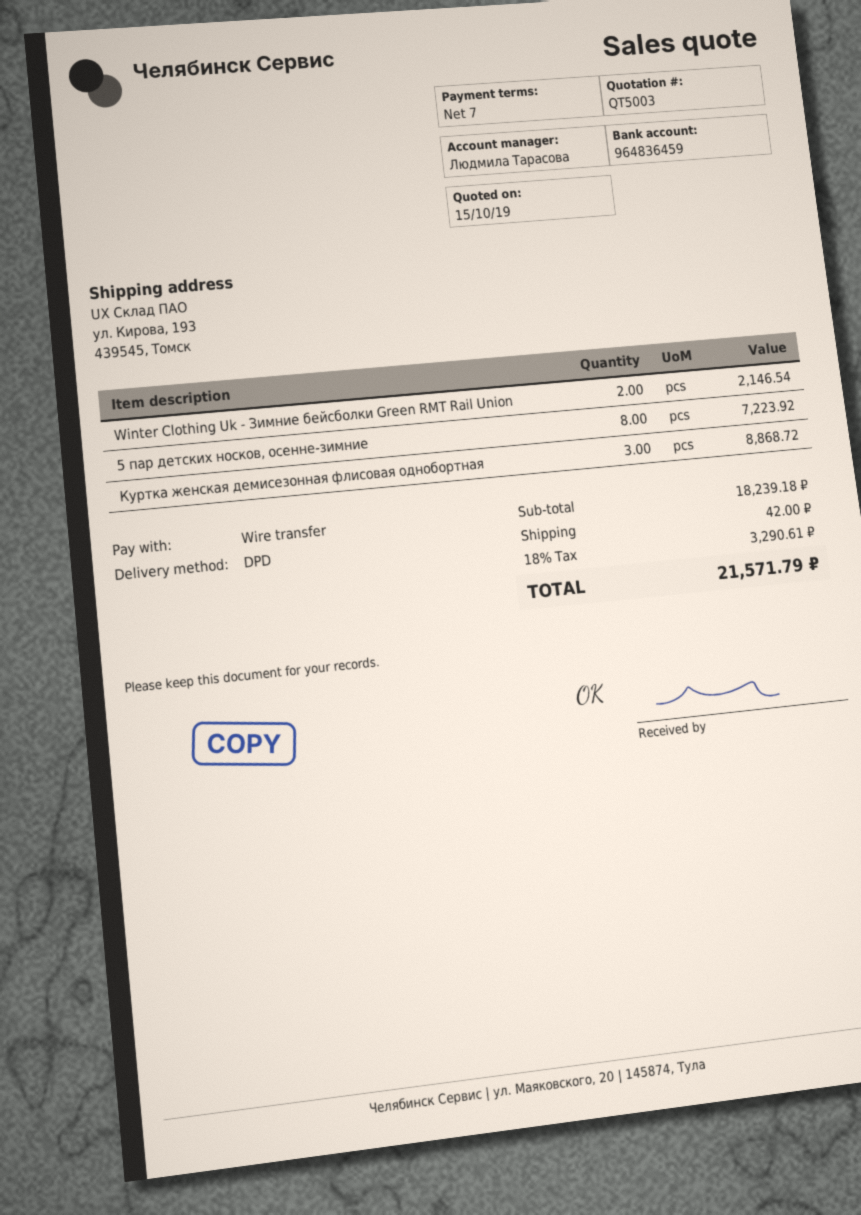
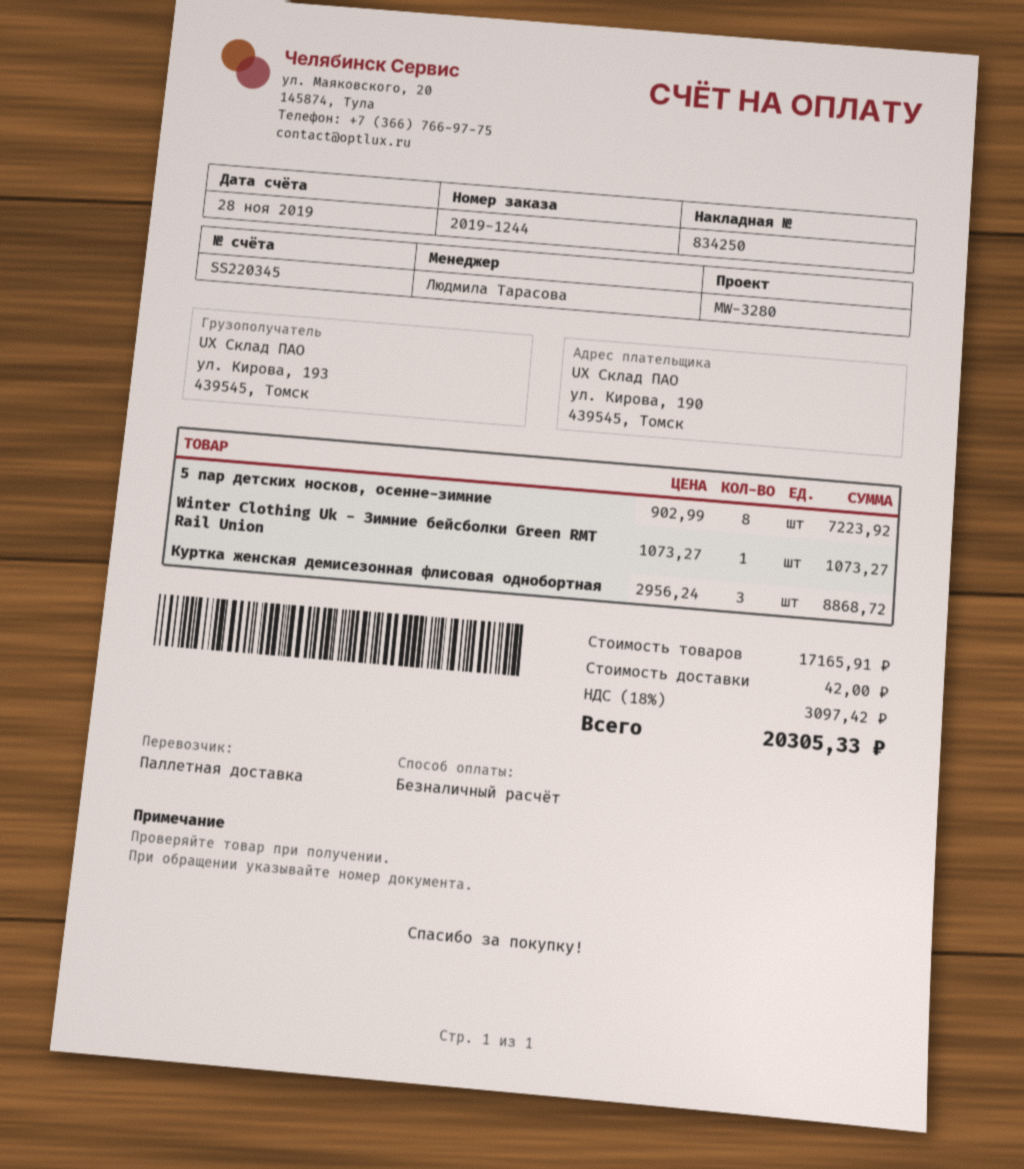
shipping method: DPD -> pallet freight
Winter Clothing Uk - Зимние бейсболки Green RMT Rail Union: 2 for 2146.54 -> 1 for 1073.27
subtotal: 18239.18 -> 17165.91
tax: 18% = 3290.61 -> 18% = 3097.42
total: 21571.79 -> 20305.33

